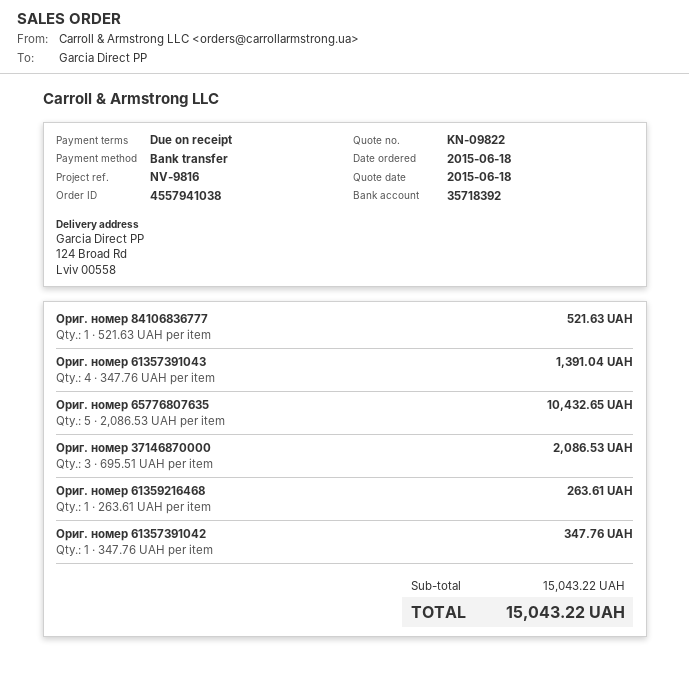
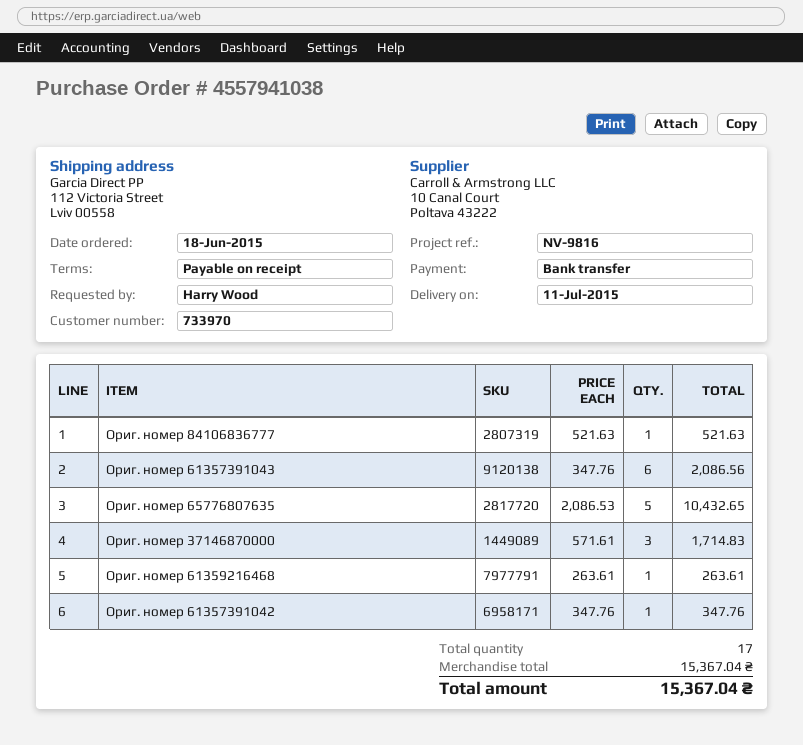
ship to: 124 Broad Rd, Lviv 00558 -> 112 Victoria Street, Lviv 00558
Ориг. номер 61357391043: 4 x 347.76 = 1391.04 -> 6 x 347.76 = 2086.56
Ориг. номер 37146870000: 3 x 695.51 = 2086.53 -> 3 x 571.61 = 1714.83
subtotal: 15043.22 -> 15367.04
total: 15043.22 -> 15367.04

